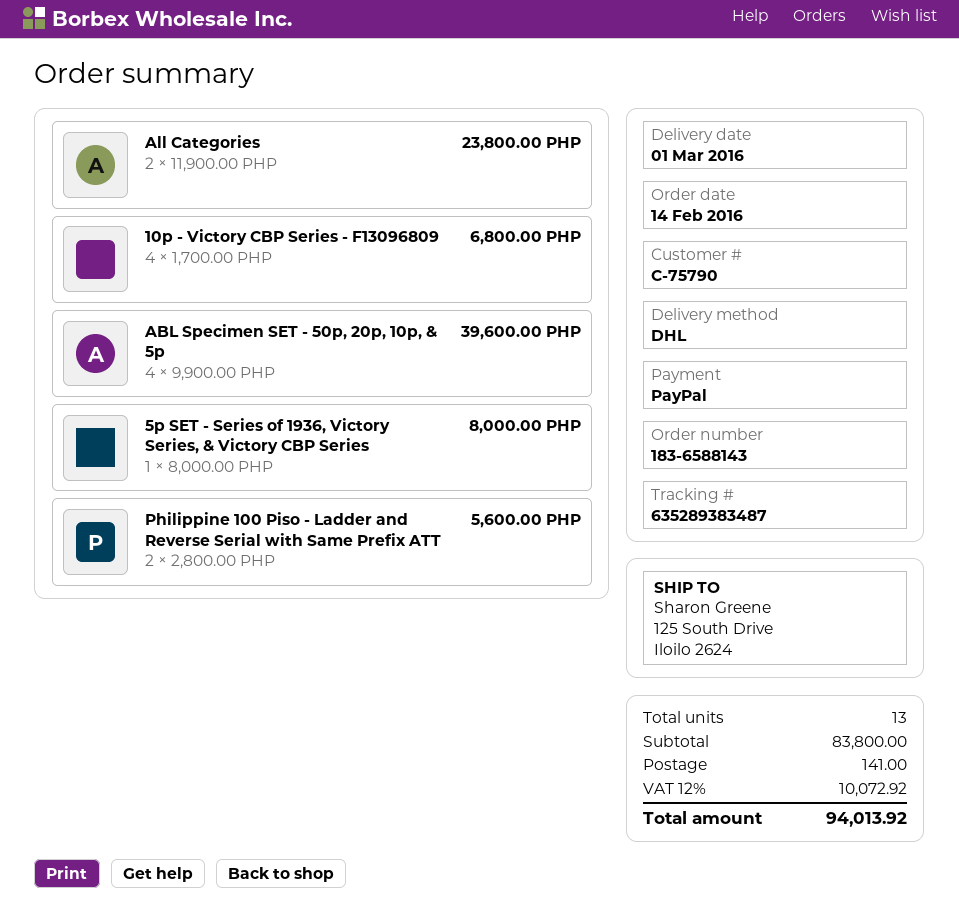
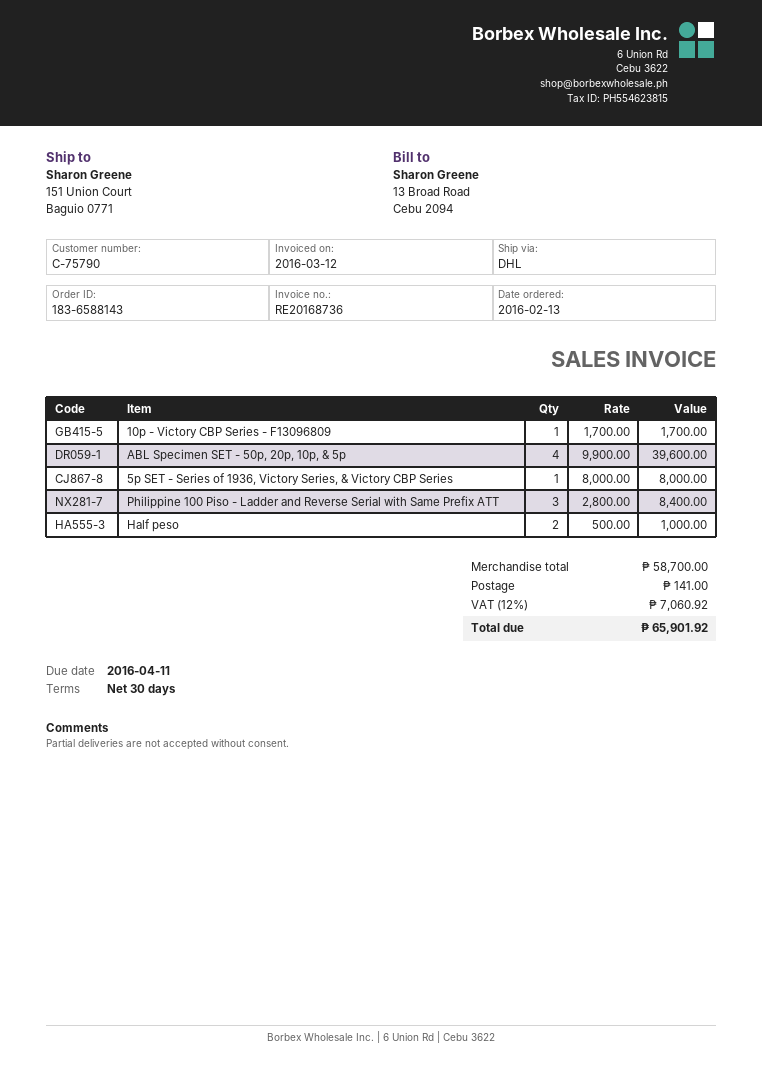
order date: 2016-02-14 -> 2016-02-13
ship to: 125 South Drive, Iloilo 2624 -> 151 Union Court, Baguio 0771
All Categories: 2 x 11900.00 = 23800.00 -> none
10p - Victory CBP Series - F13096809: 4 x 1700.00 = 6800.00 -> 1 x 1700.00 = 1700.00
Philippine 100 Piso - Ladder and Reverse Serial with Same Prefix ATT: 2 x 2800.00 = 5600.00 -> 3 x 2800.00 = 8400.00
Half peso: none -> 2 x 500.00 = 1000.00
subtotal: 83800.00 -> 58700.00
tax: 12% = 10072.92 -> 12% = 7060.92
total: 94013.92 -> 65901.92

